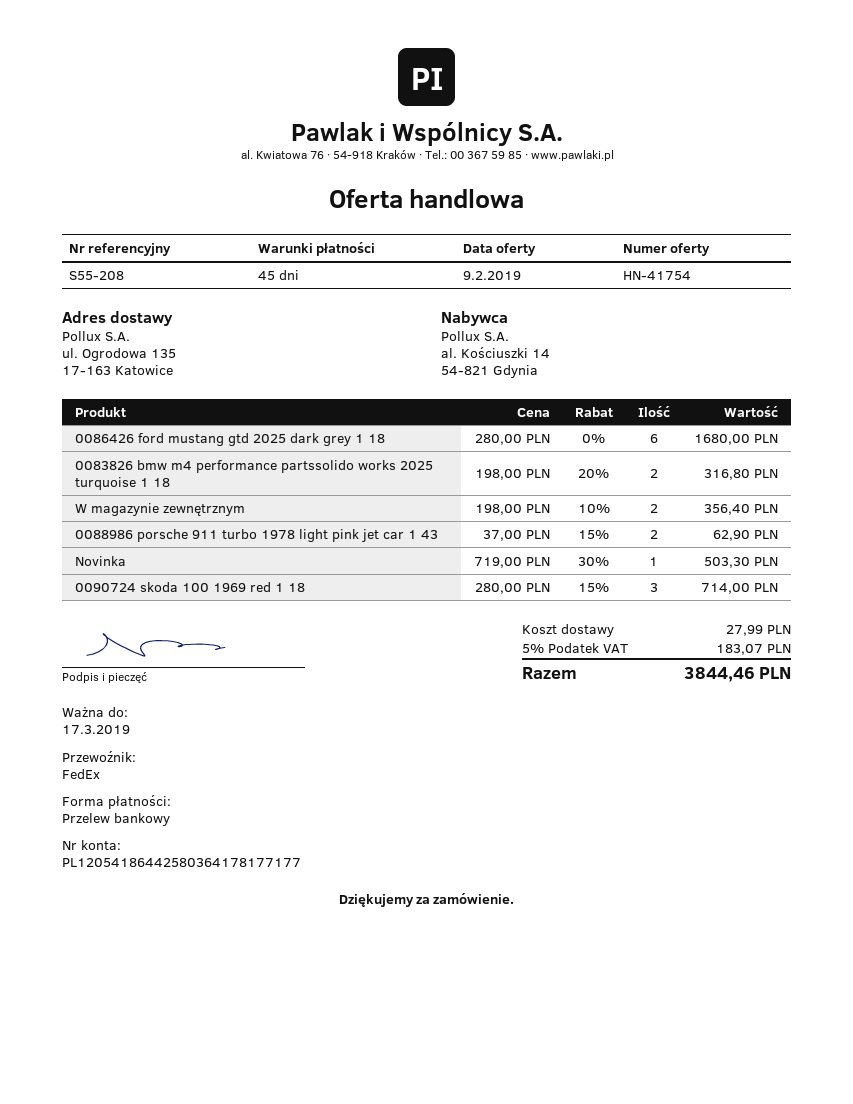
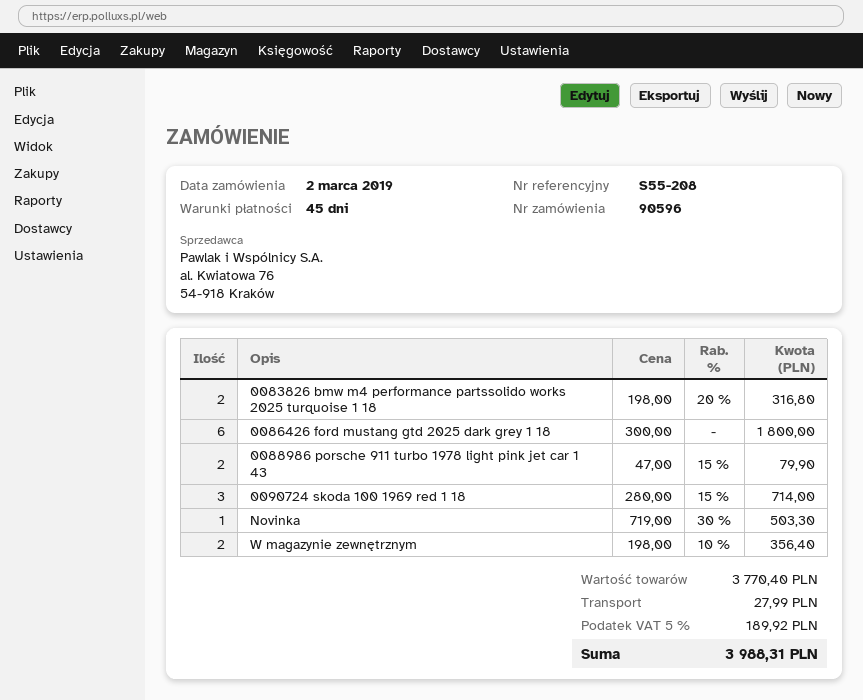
0086426 ford mustang gtd 2025 dark grey 1 18: 6 x 280.00 = 1680.00 -> 6 x 300.00 = 1800.00
0088986 porsche 911 turbo 1978 light pink jet car 1 43: 2 x 37.00 - 15% = 62.90 -> 2 x 47.00 - 15% = 79.90
tax: 5% = 183.07 -> 5% = 189.92
total: 3844.46 -> 3988.31

